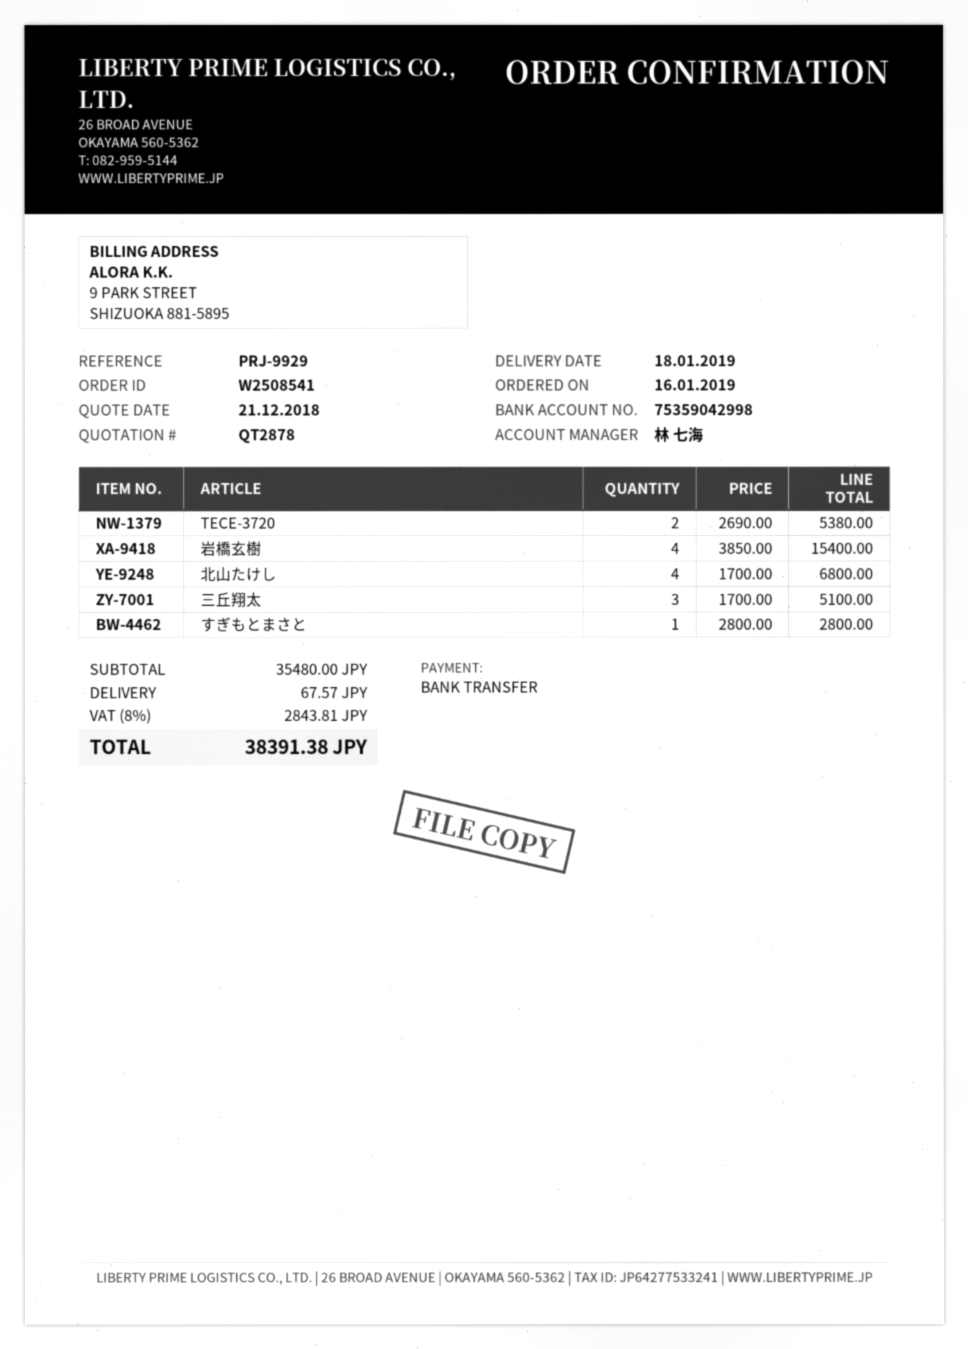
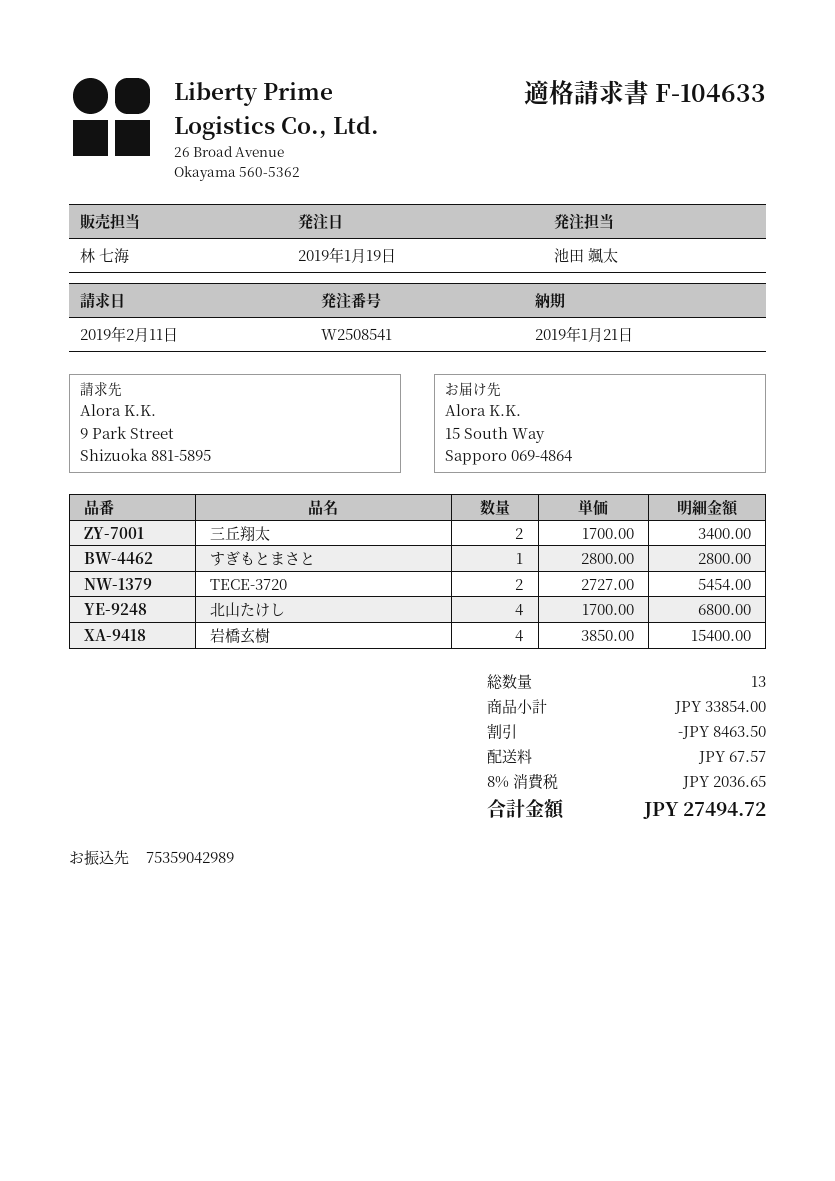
order date: 2019-01-16 -> 2019-01-19
delivery date: 2019-01-18 -> 2019-01-21
bank account: 75359042998 -> 75359042989
TECE-3720: 2 x 2690.00 = 5380.00 -> 2 x 2727.00 = 5454.00
三丘翔太: 3 x 1700.00 = 5100.00 -> 2 x 1700.00 = 3400.00
subtotal: 35480.00 -> 33854.00
discount: none -> 8463.50
tax: 8% = 2843.81 -> 8% = 2036.65
total: 38391.38 -> 27494.72

